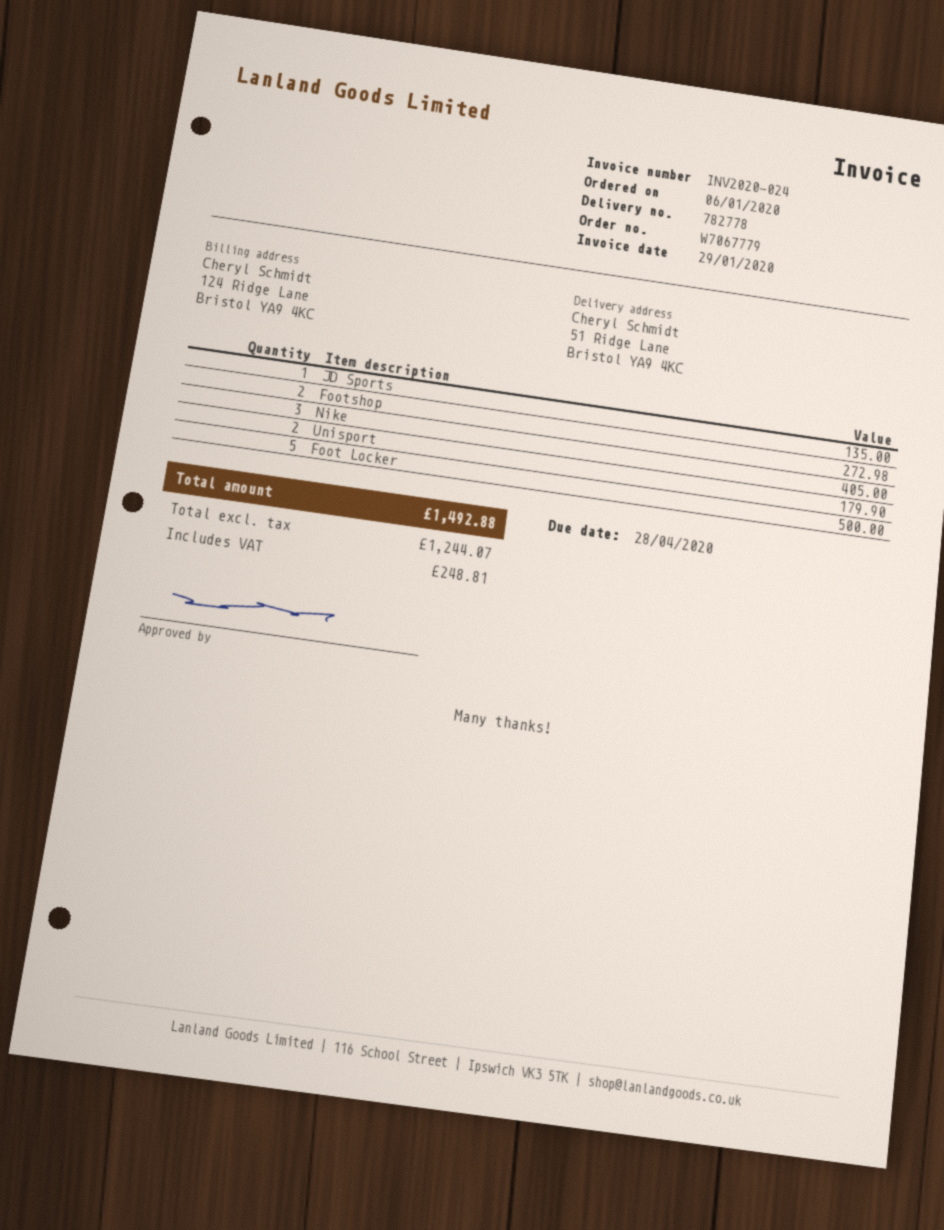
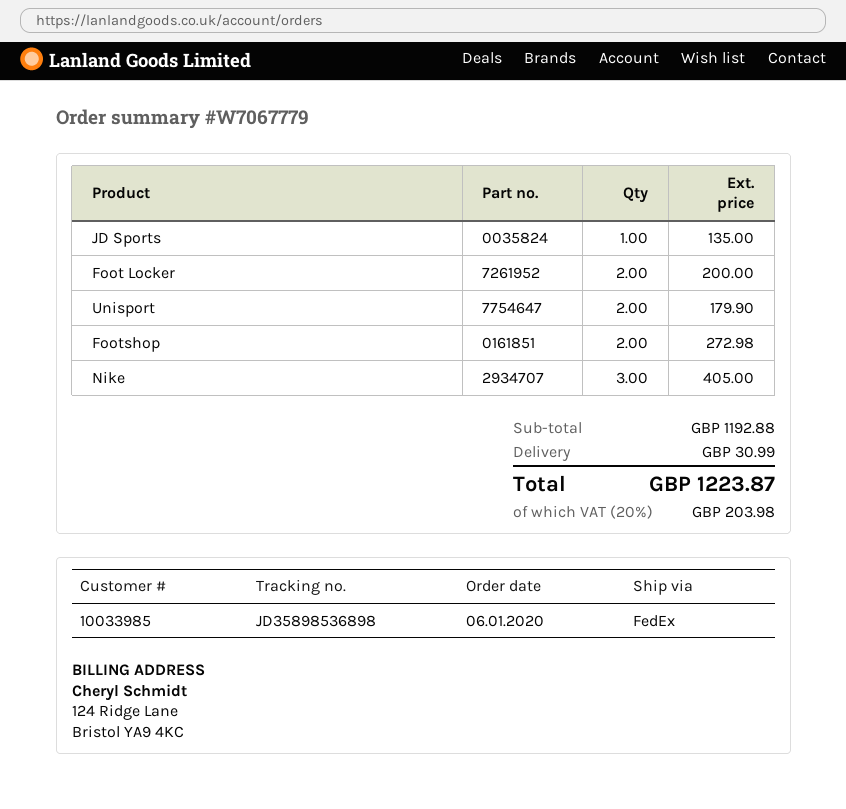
Foot Locker: 5 for 500.00 -> 2 for 200.00
shipping: none -> 30.99
tax: 248.81 -> 203.98
total: 1492.88 -> 1223.87

